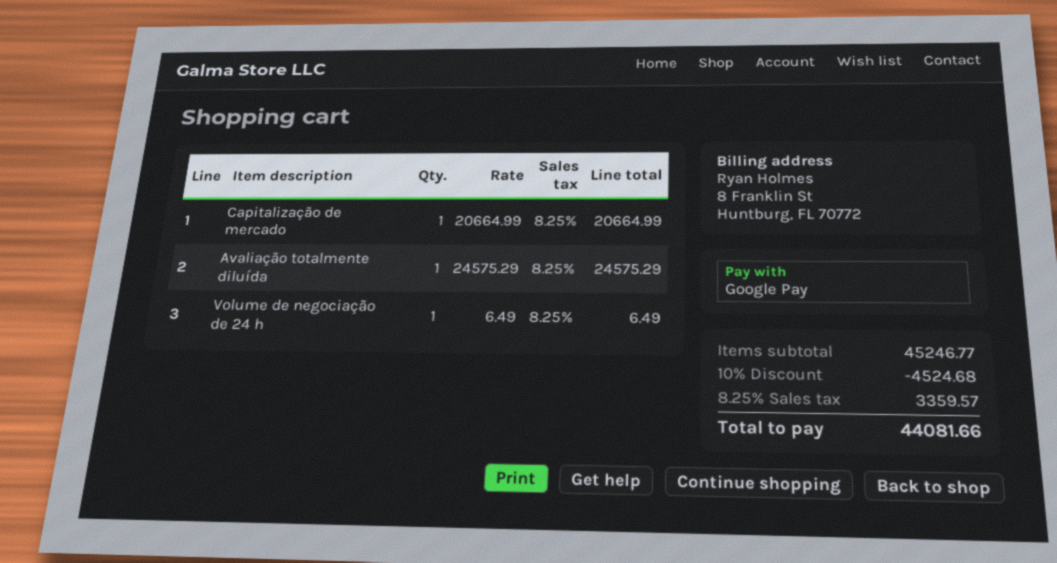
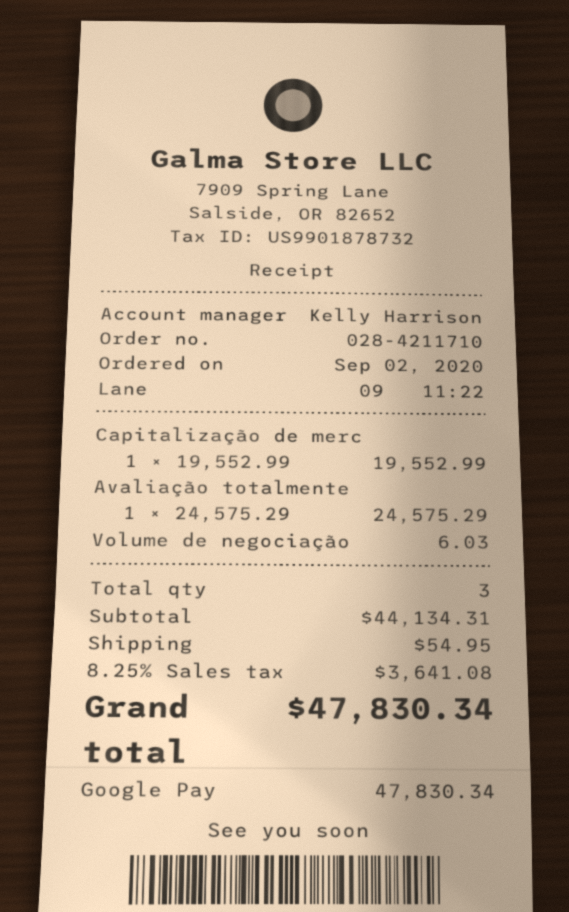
Capitalização de mercado: 1 x 20664.99 = 20664.99 -> 1 x 19552.99 = 19552.99
Volume de negociação de 24 h: 1 x 6.49 = 6.49 -> 1 x 6.03 = 6.03
subtotal: 45246.77 -> 44134.31
discount: 10% = 4524.68 -> none
shipping: none -> 54.95
tax: 8.25% = 3359.57 -> 8.25% = 3641.08
total: 44081.66 -> 47830.34

